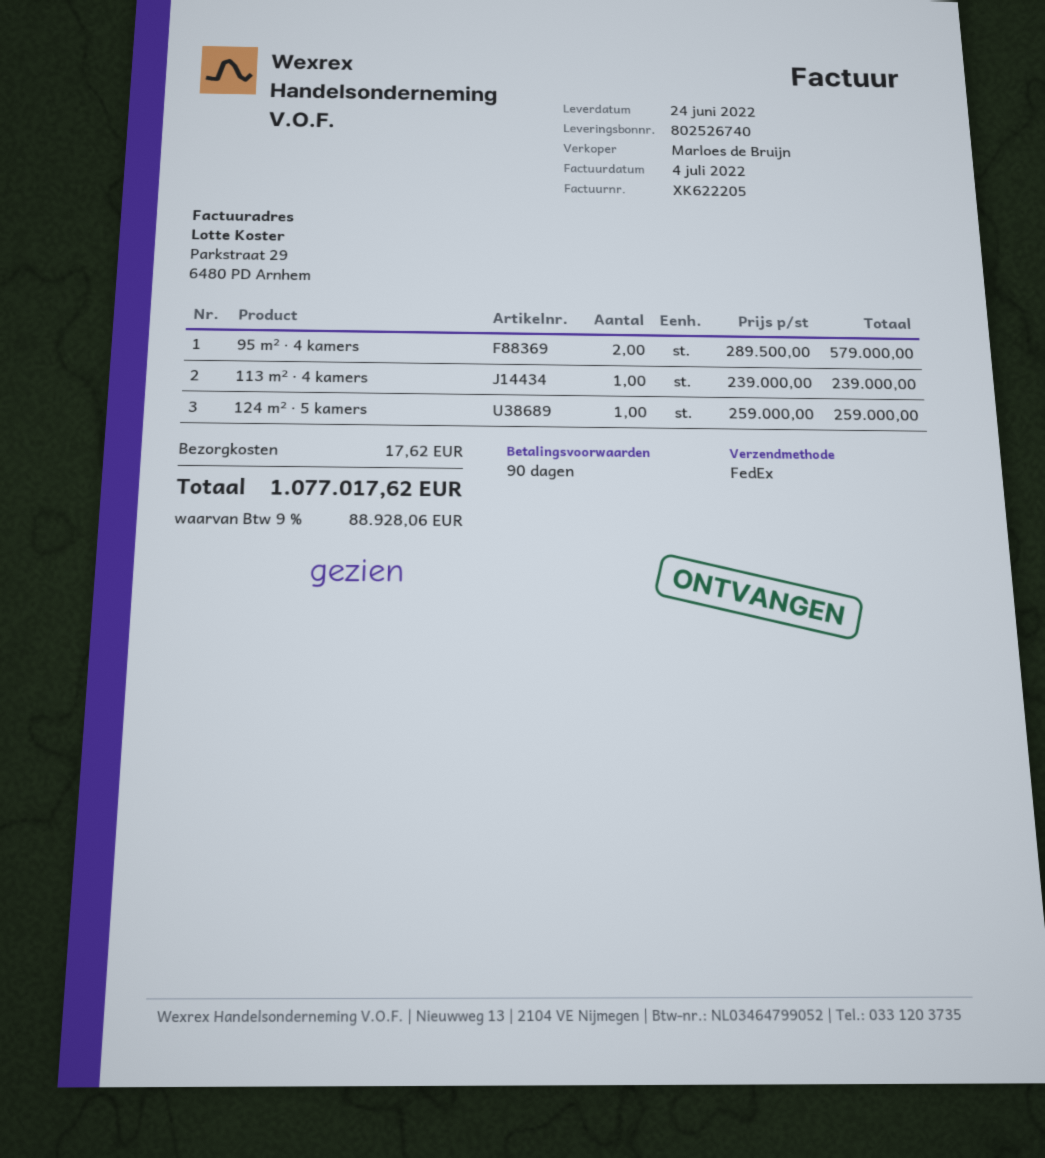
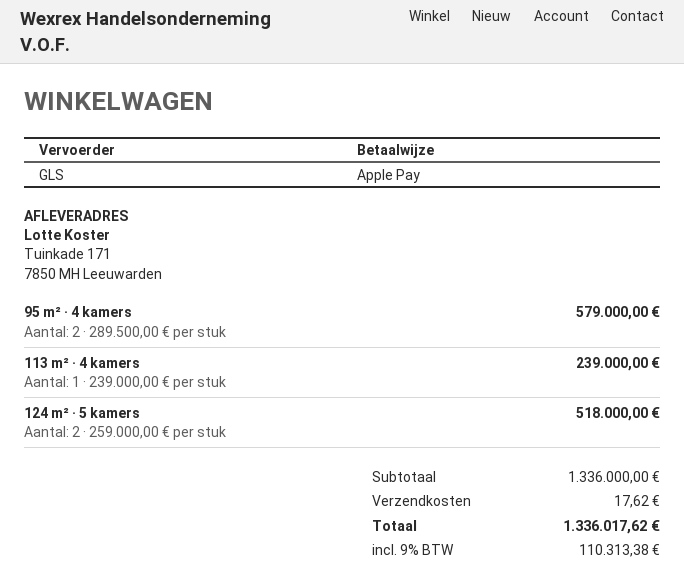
shipping method: FedEx -> GLS
124 m² · 5 kamers: 1 x 259000.00 = 259000.00 -> 2 x 259000.00 = 518000.00
tax: 9% = 88928.06 -> 9% = 110313.38
total: 1077017.62 -> 1336017.62

